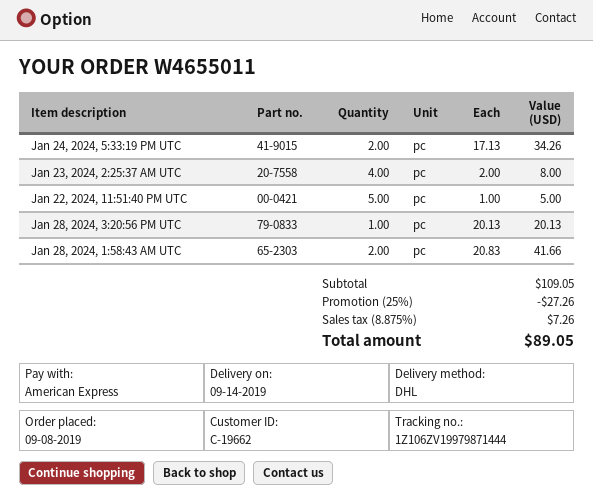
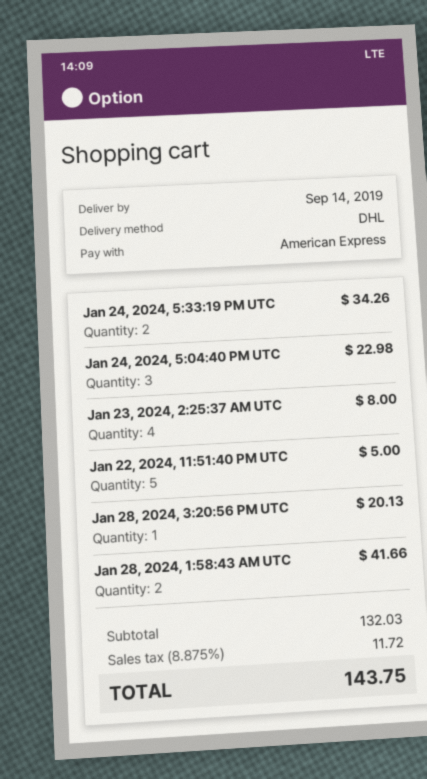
Jan 24, 2024, 5:04:40 PM UTC: none -> 3 for 22.98
subtotal: 109.05 -> 132.03
discount: 25% = 27.26 -> none
tax: 8.875% = 7.26 -> 8.875% = 11.72
total: 89.05 -> 143.75

